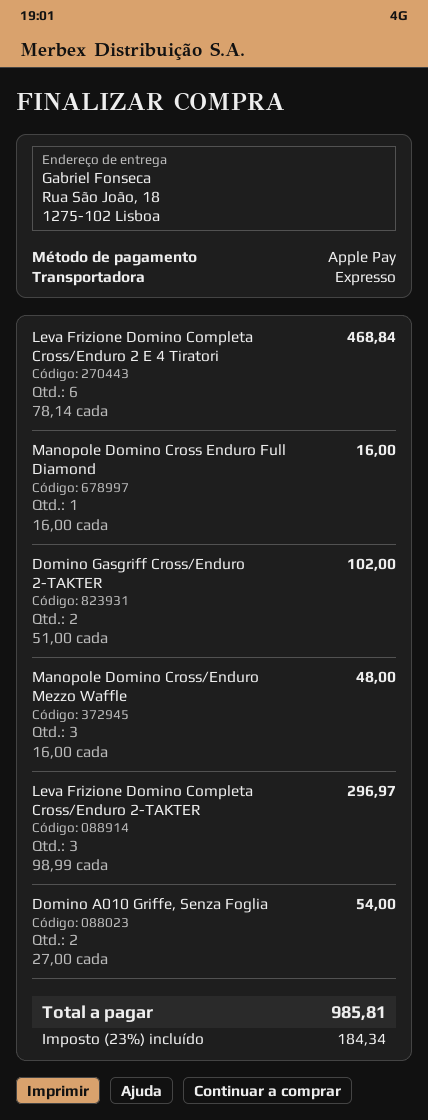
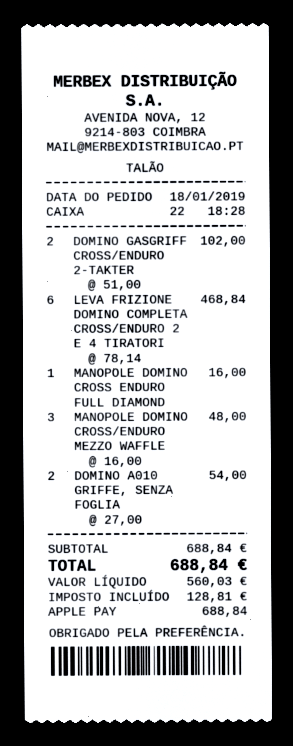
Leva Frizione Domino Completa Cross/Enduro 2-TAKTER: 3 x 98.99 = 296.97 -> none
tax: 184.34 -> 128.81
total: 985.81 -> 688.84

